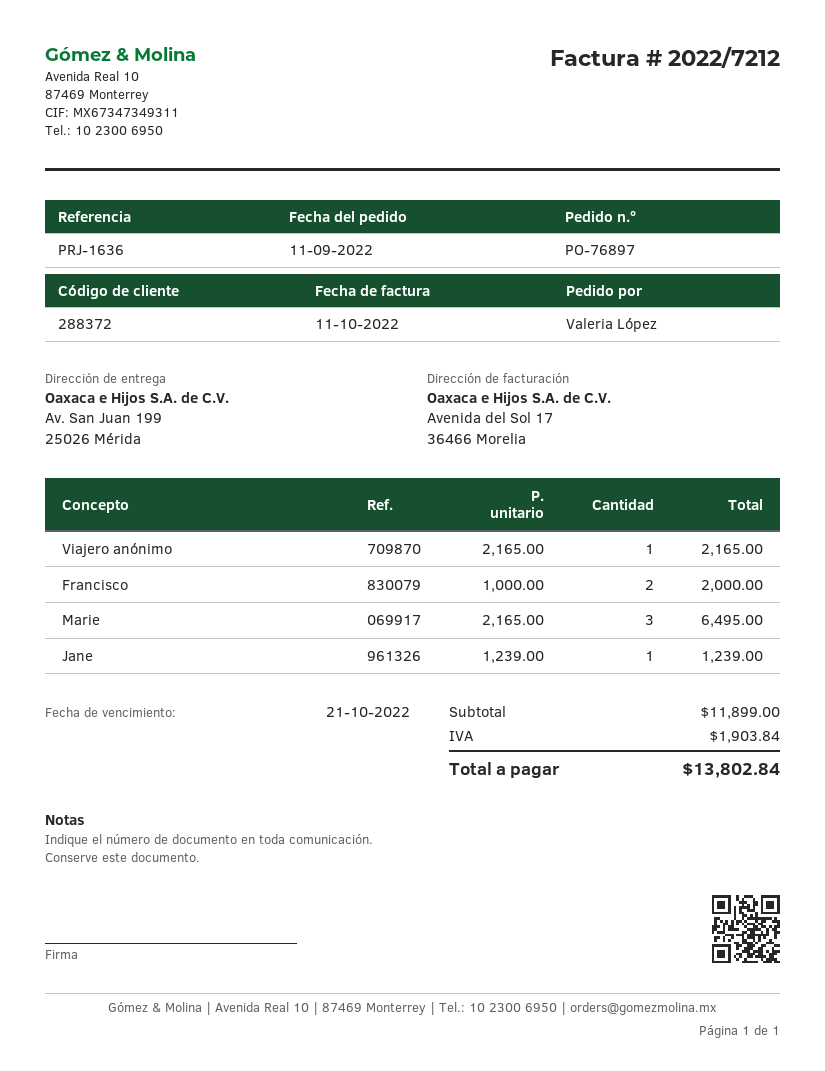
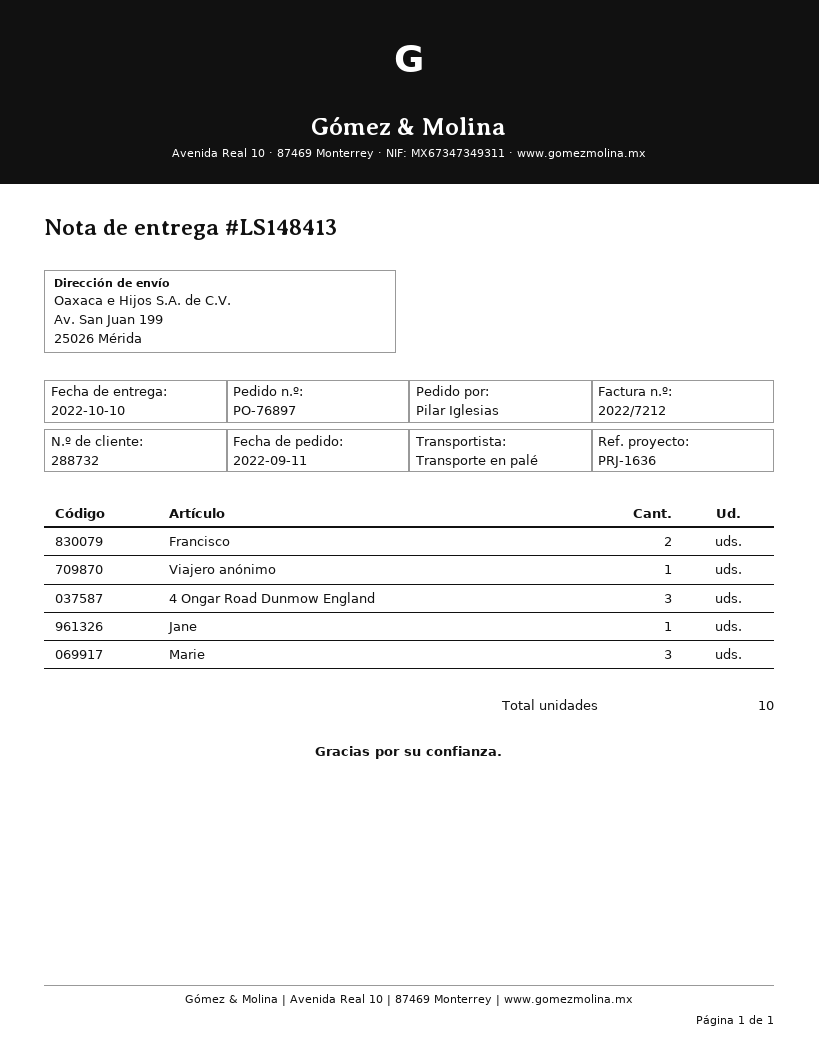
customer number: 288372 -> 288732
ordered by: Valeria López -> Pilar Iglesias
4 Ongar Road Dunmow England: none -> 3

